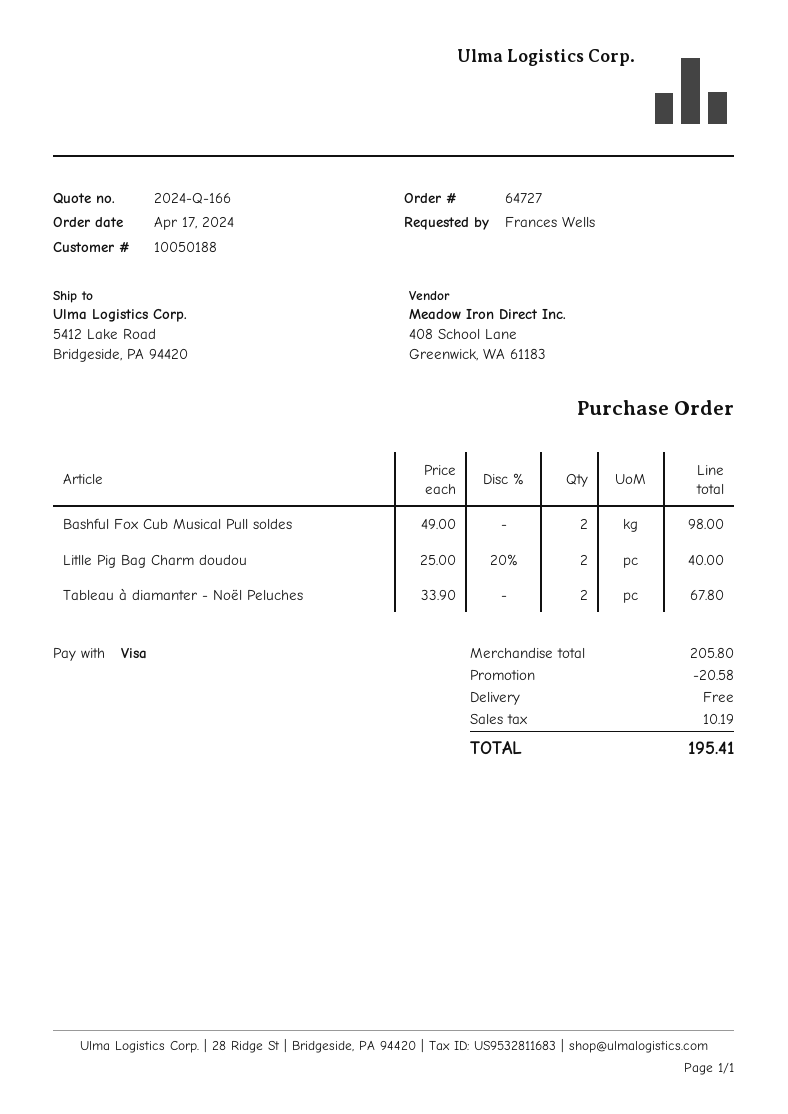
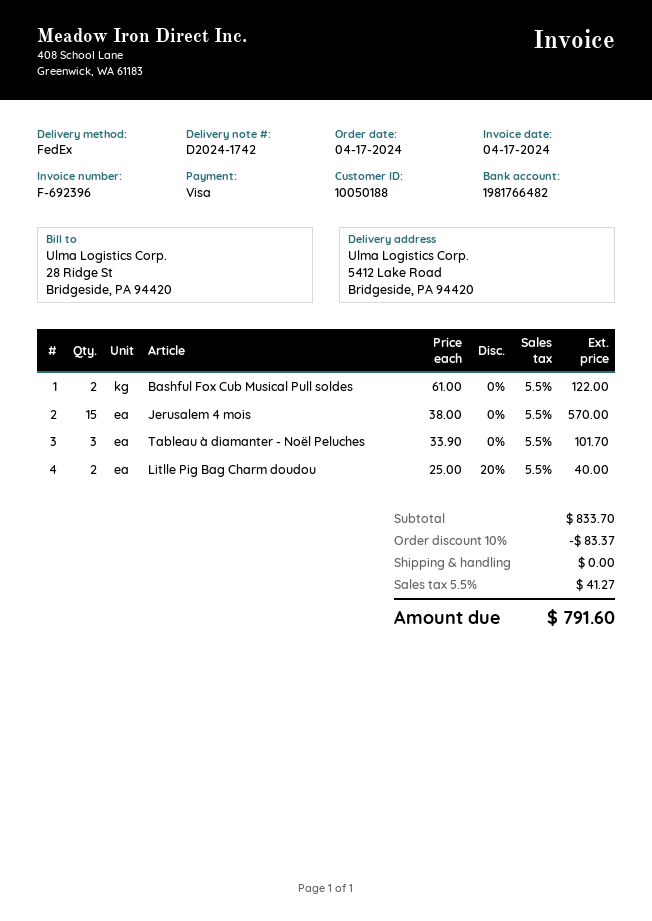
Bashful Fox Cub Musical Pull soldes: 2 x 49.00 = 98.00 -> 2 x 61.00 = 122.00
Tableau à diamanter - Noël Peluches: 2 x 33.90 = 67.80 -> 3 x 33.90 = 101.70
Jerusalem 4 mois: none -> 15 x 38.00 = 570.00
subtotal: 205.80 -> 833.70
discount: 20.58 -> 83.37
tax: 10.19 -> 41.27
total: 195.41 -> 791.60

